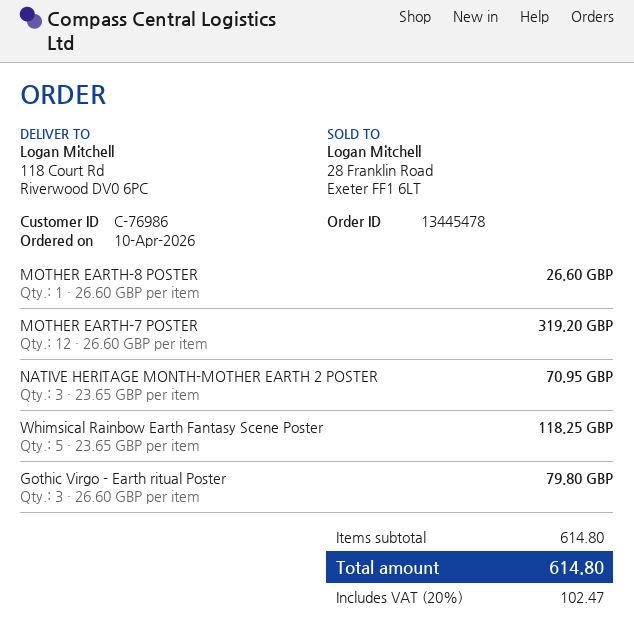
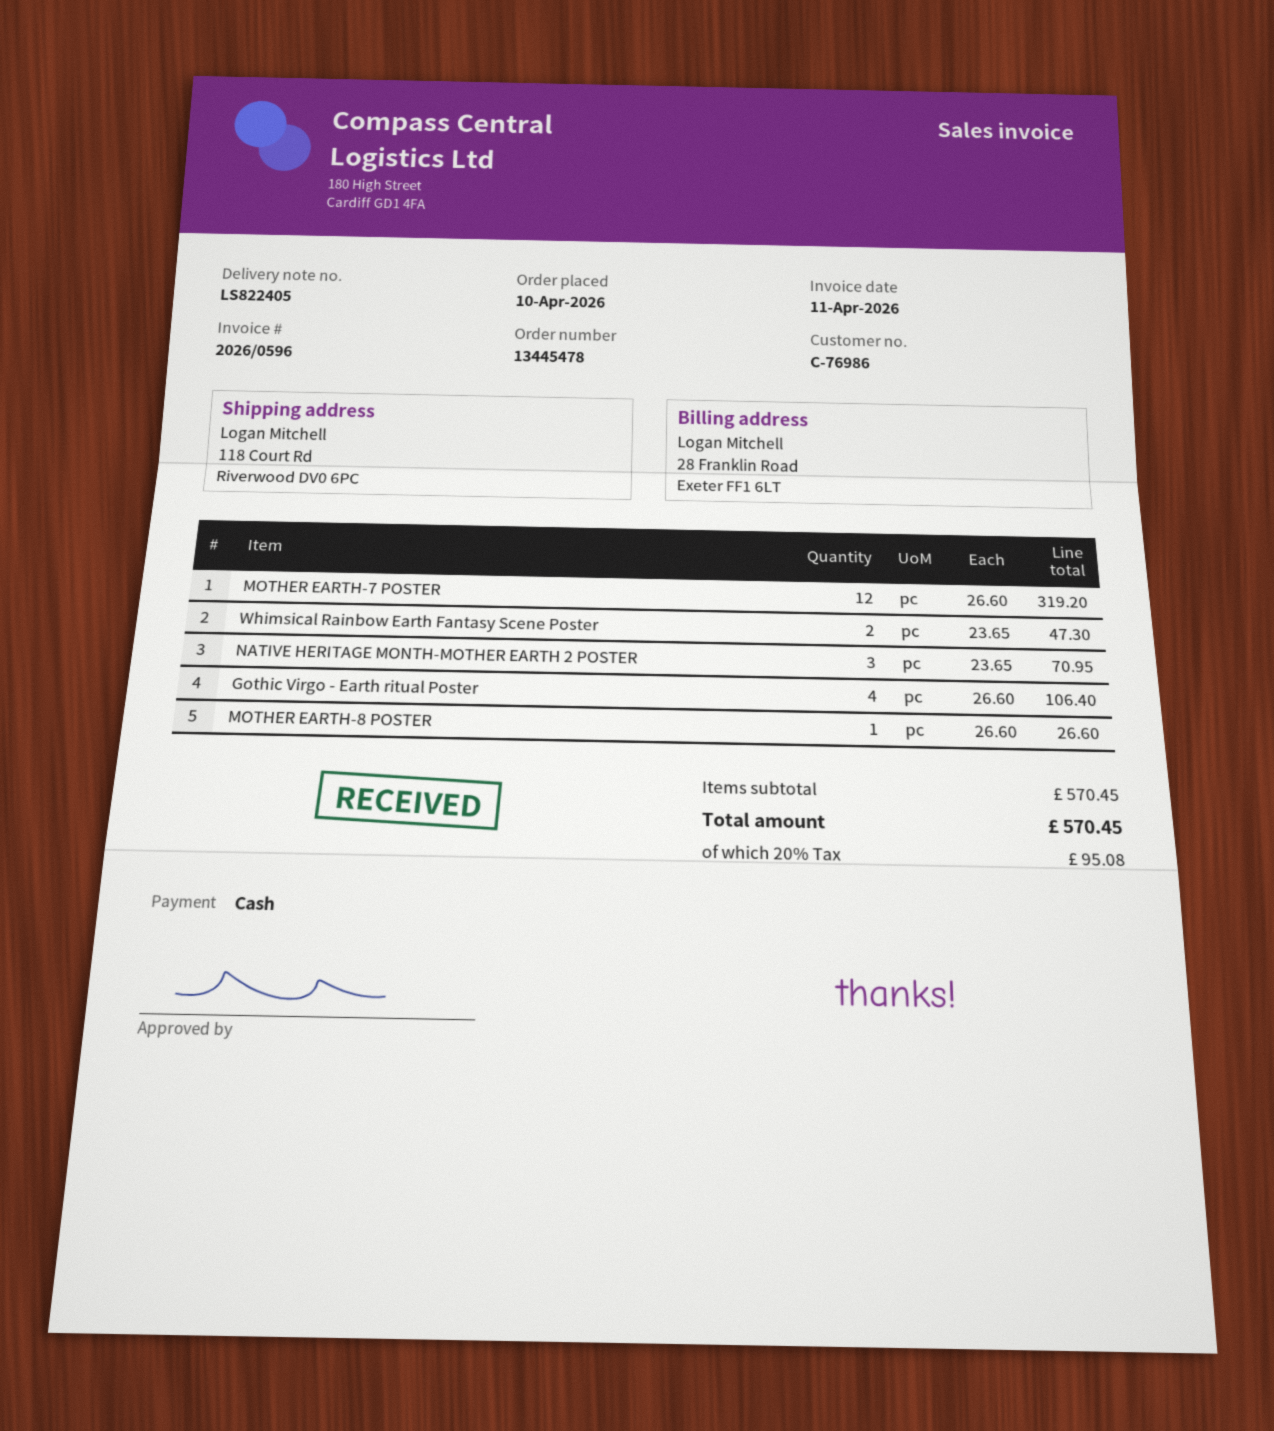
Whimsical Rainbow Earth Fantasy Scene Poster: 5 x 23.65 = 118.25 -> 2 x 23.65 = 47.30
Gothic Virgo - Earth ritual Poster: 3 x 26.60 = 79.80 -> 4 x 26.60 = 106.40
subtotal: 614.80 -> 570.45
tax: 20% = 102.47 -> 20% = 95.08
total: 614.80 -> 570.45

